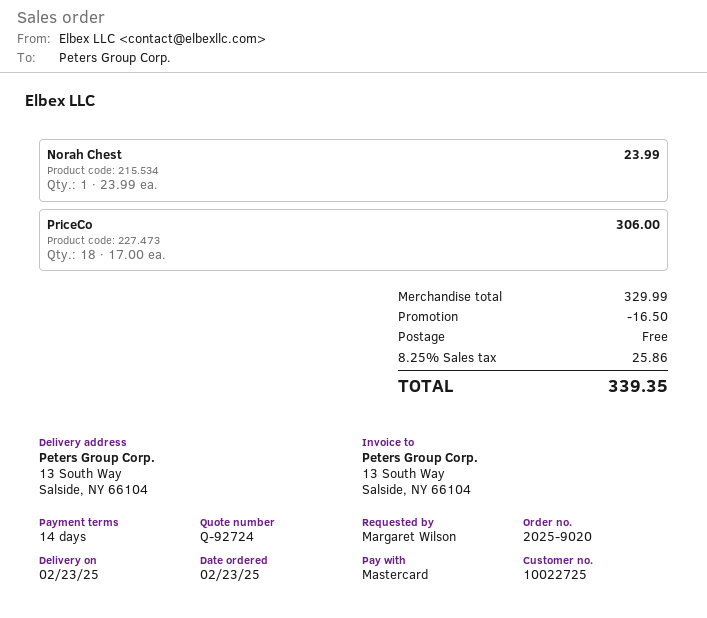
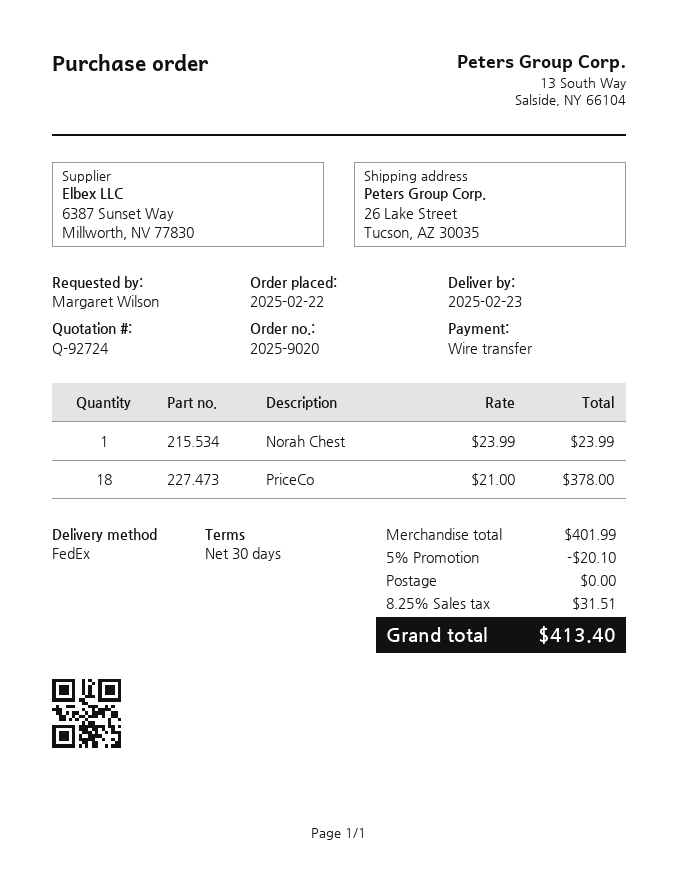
order date: 2025-02-23 -> 2025-02-22
payment terms: 14 days -> 30 days
payment method: Mastercard -> bank transfer
ship to: 13 South Way, Salside, NY 66104 -> 26 Lake Street, Tucson, AZ 30035
PriceCo: 18 x 17.00 = 306.00 -> 18 x 21.00 = 378.00
subtotal: 329.99 -> 401.99
discount: 16.50 -> 20.10
tax: 8.25% = 25.86 -> 8.25% = 31.51
total: 339.35 -> 413.40

